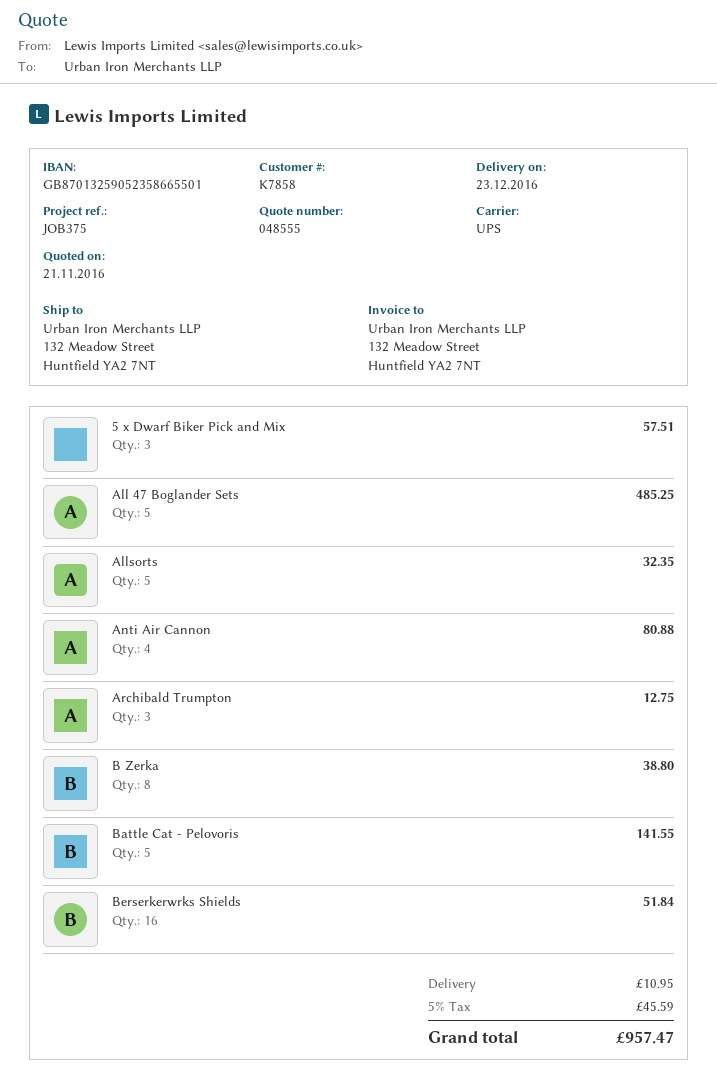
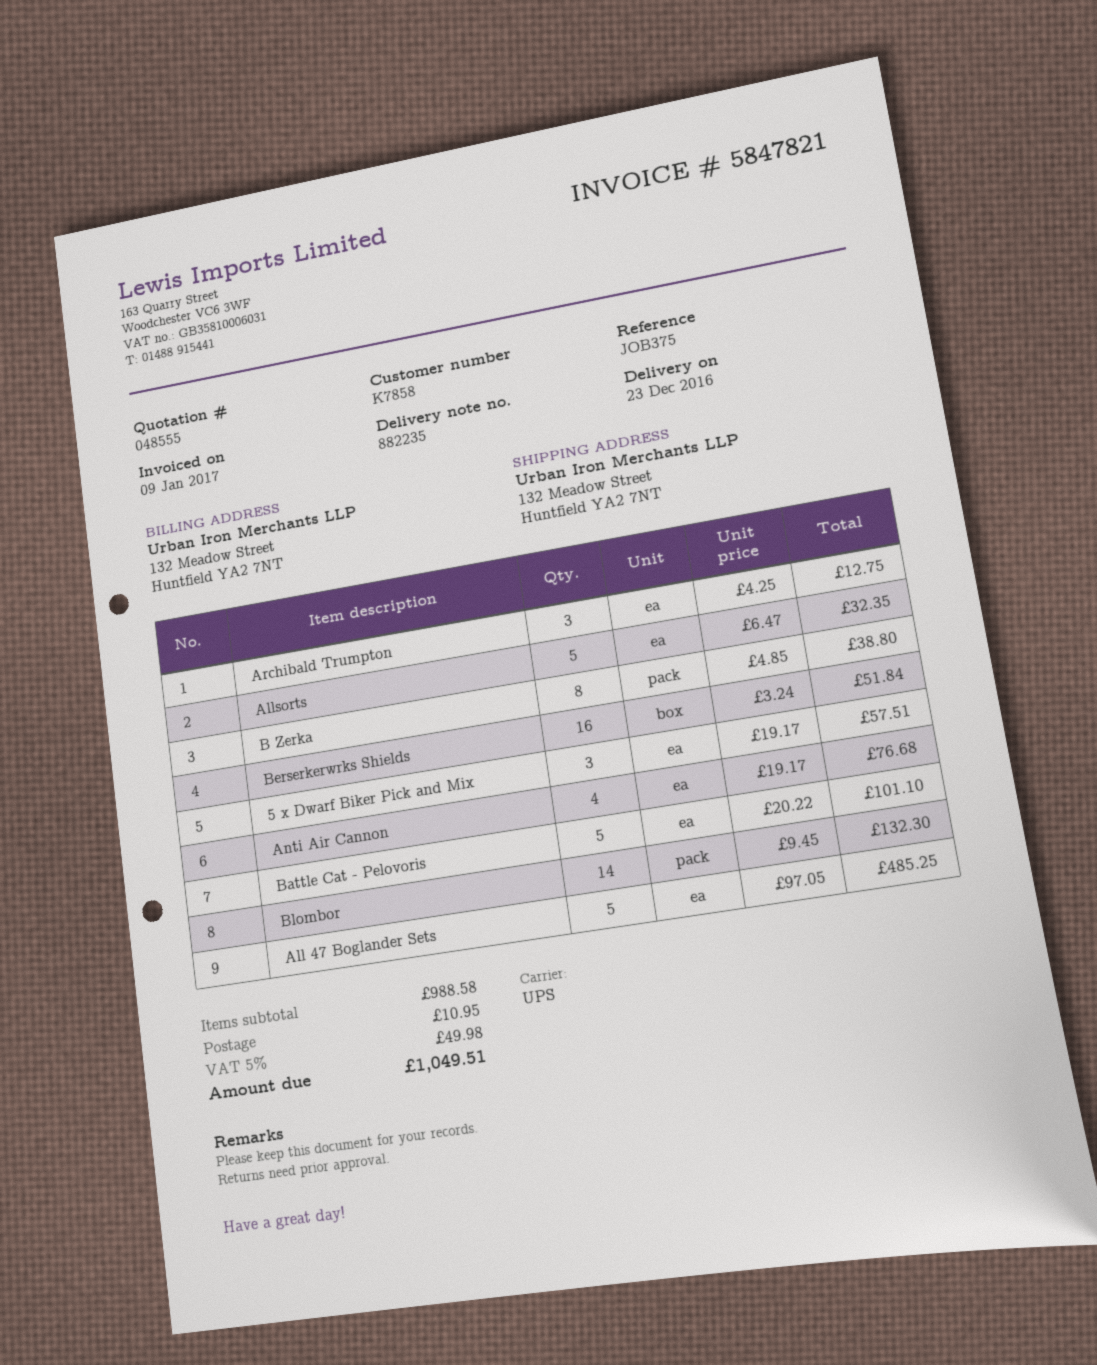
Anti Air Cannon: 4 for 80.88 -> 4 for 76.68
Battle Cat - Pelovoris: 5 for 141.55 -> 5 for 101.10
Blombor: none -> 14 for 132.30
tax: 5% = 45.59 -> 5% = 49.98
total: 957.47 -> 1049.51

